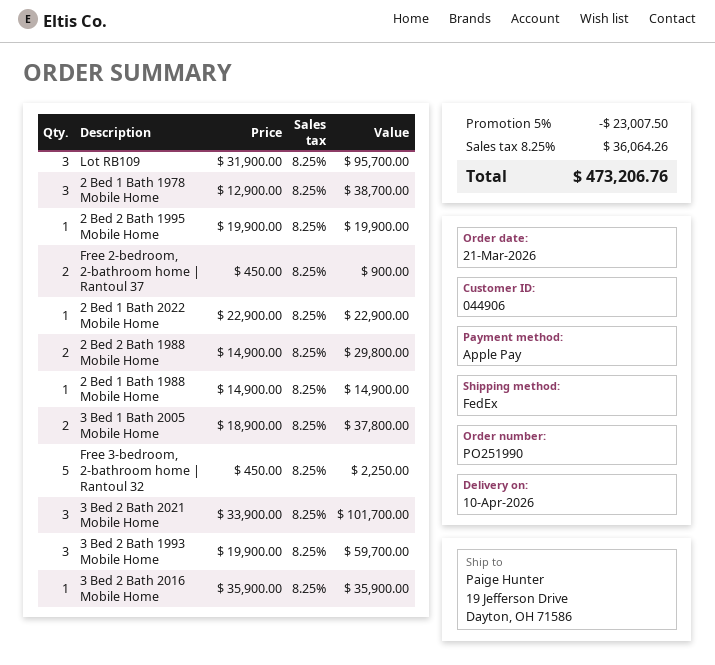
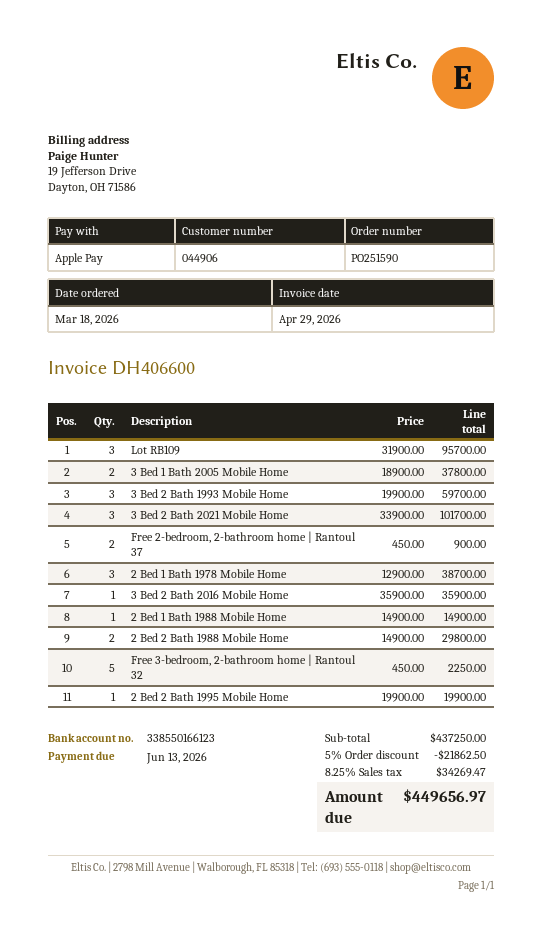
order number: PO251990 -> PO251590
order date: 2026-03-21 -> 2026-03-18
2 Bed 1 Bath 2022 Mobile Home: 1 x 22900.00 = 22900.00 -> none
discount: 5% = 23007.50 -> 5% = 21862.50
tax: 8.25% = 36064.26 -> 8.25% = 34269.47
total: 473206.76 -> 449656.97

